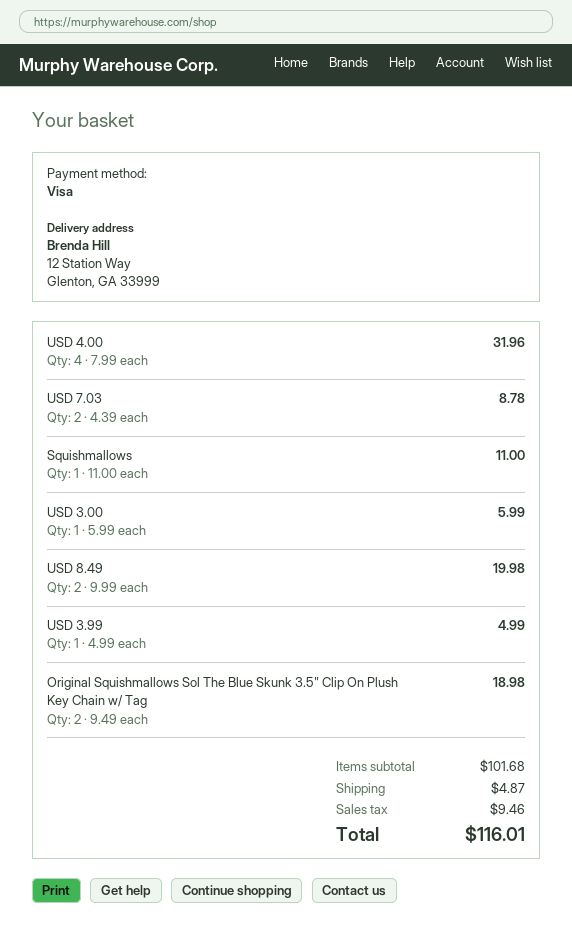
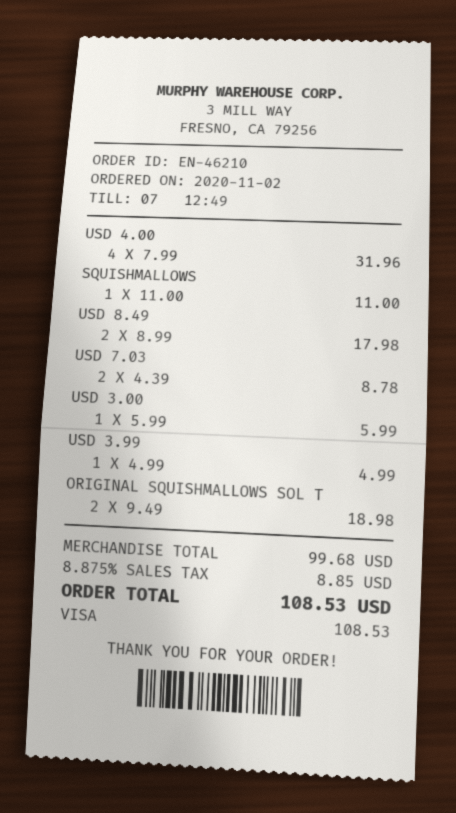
USD 8.49: 2 x 9.99 = 19.98 -> 2 x 8.99 = 17.98
subtotal: 101.68 -> 99.68
shipping: 4.87 -> none
tax: 9.46 -> 8.85
total: 116.01 -> 108.53

